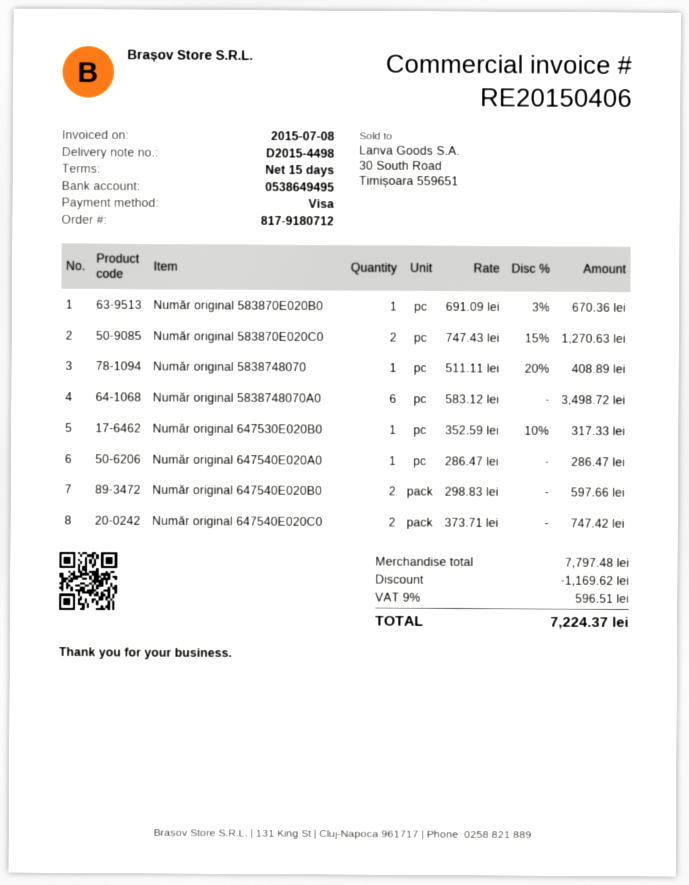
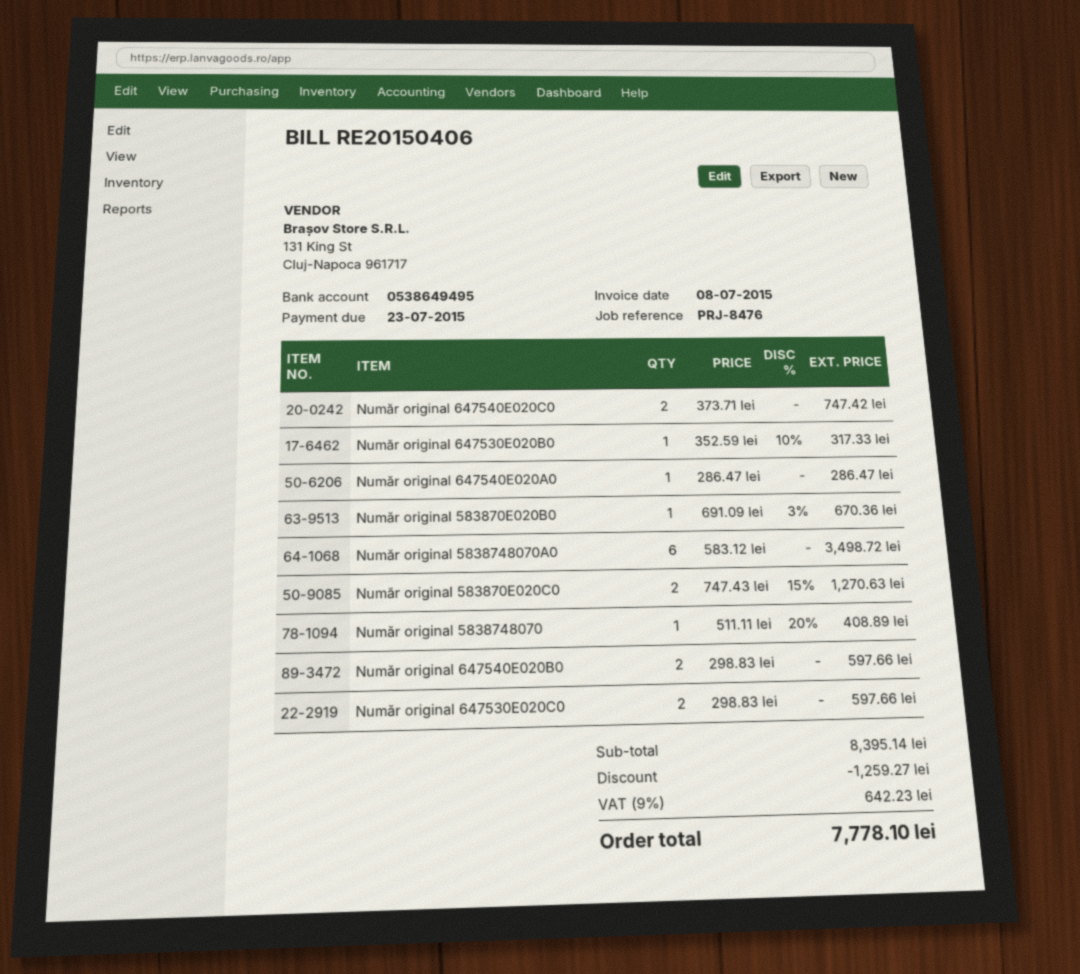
Număr original 647530E020C0: none -> 2 x 298.83 = 597.66
subtotal: 7797.48 -> 8395.14
discount: 1169.62 -> 1259.27
tax: 9% = 596.51 -> 9% = 642.23
total: 7224.37 -> 7778.10

